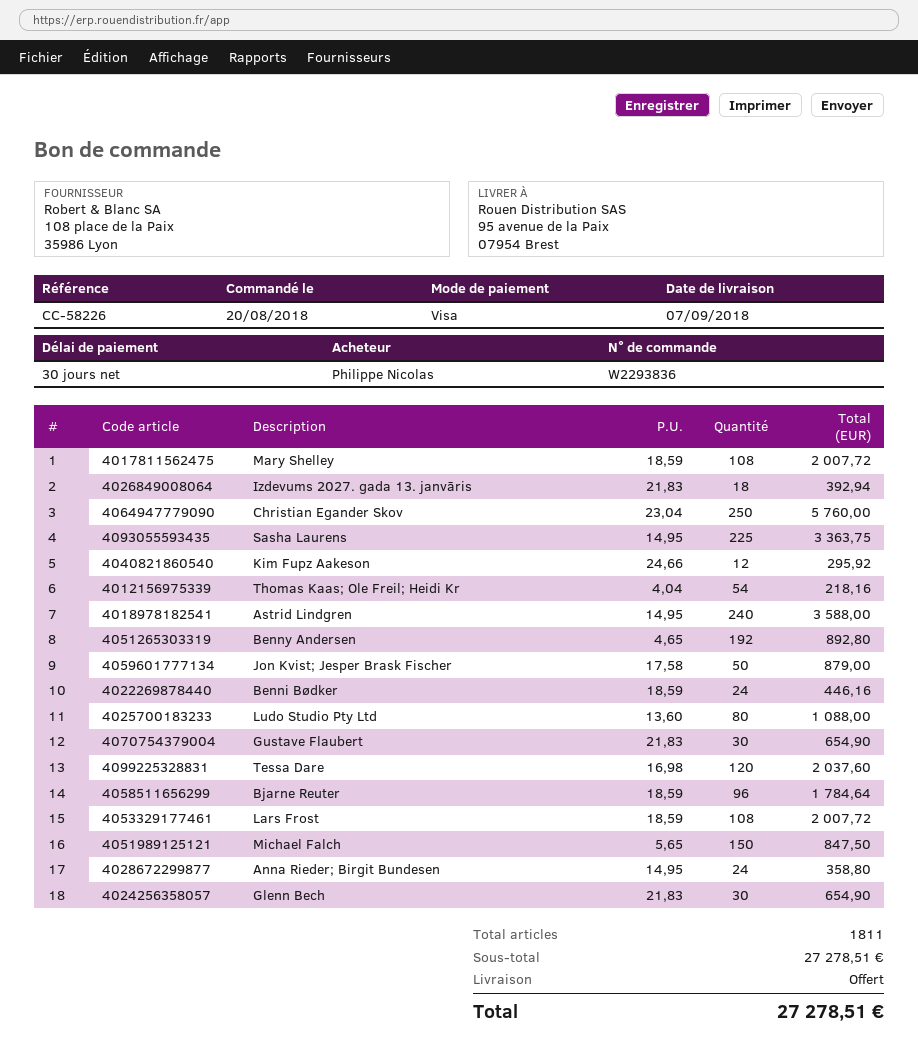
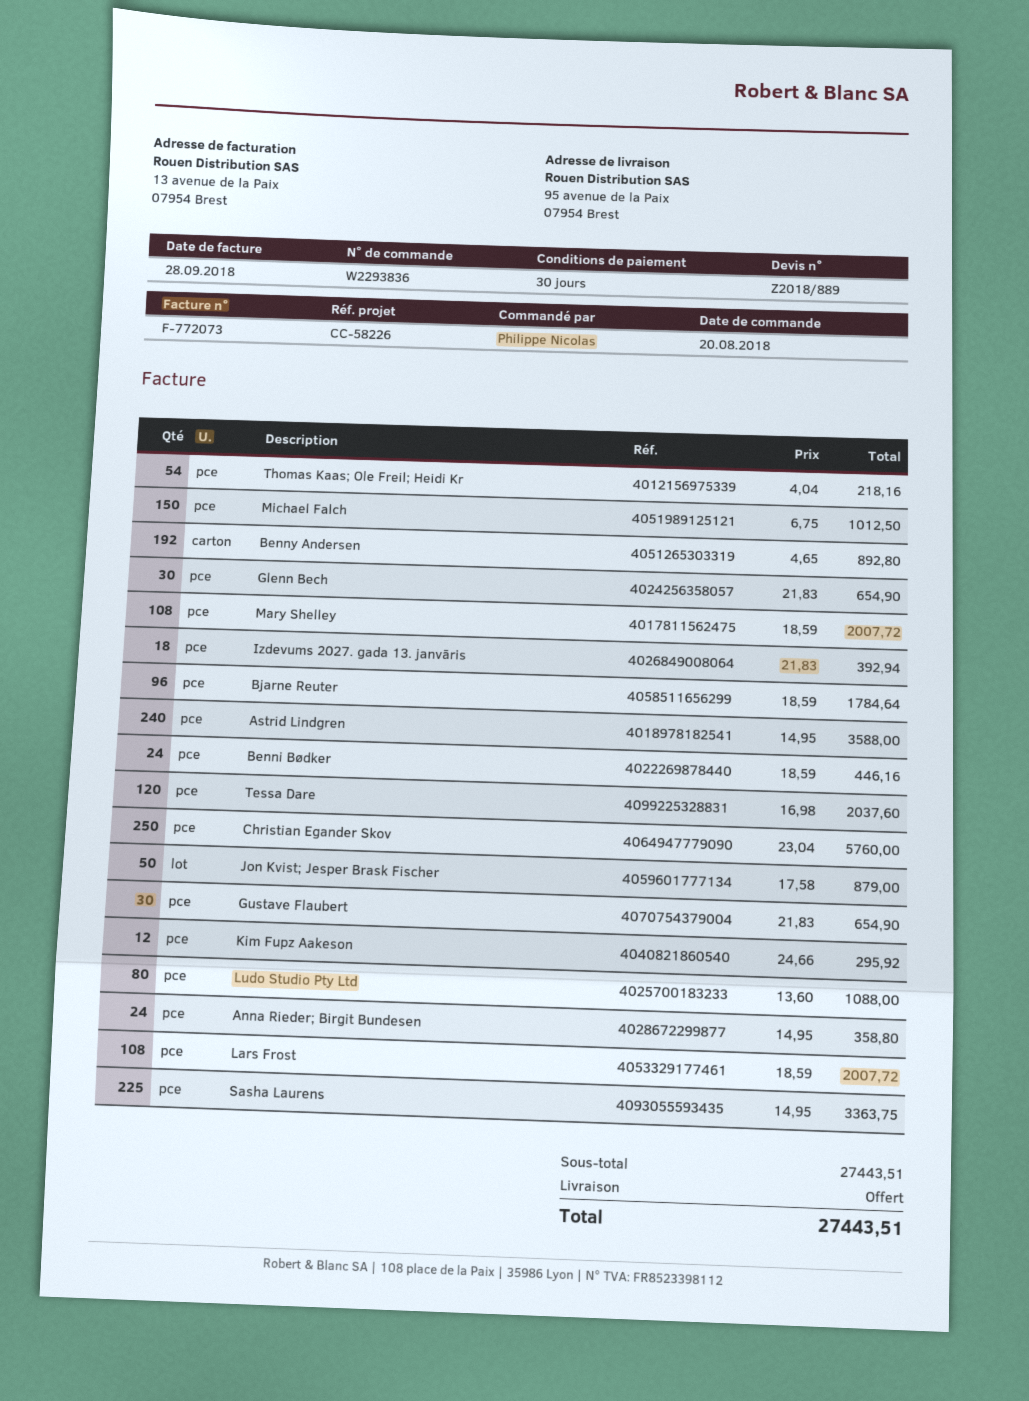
Michael Falch: 150 x 5.65 = 847.50 -> 150 x 6.75 = 1012.50
subtotal: 27278.51 -> 27443.51
total: 27278.51 -> 27443.51

